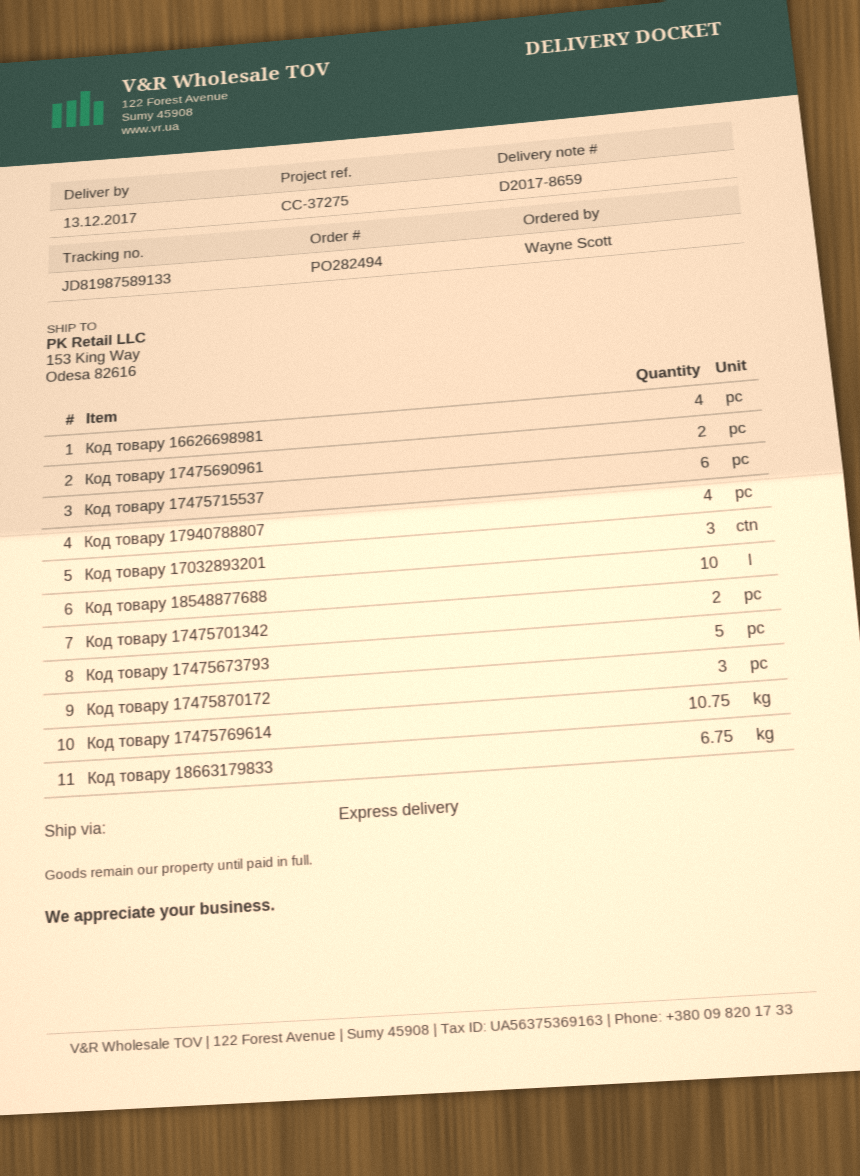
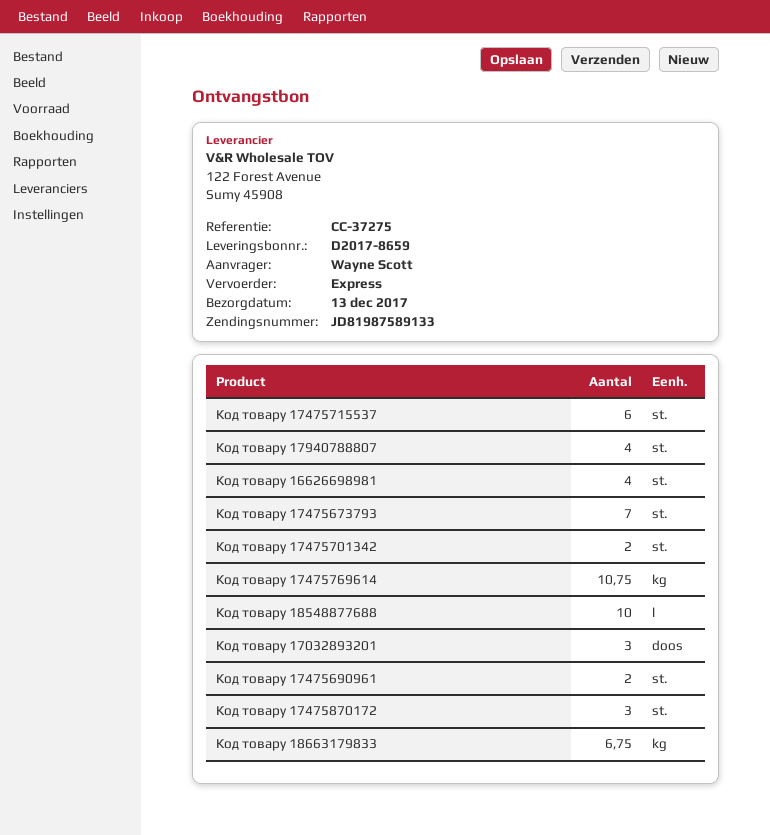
Код товару 17475673793: 5 -> 7

